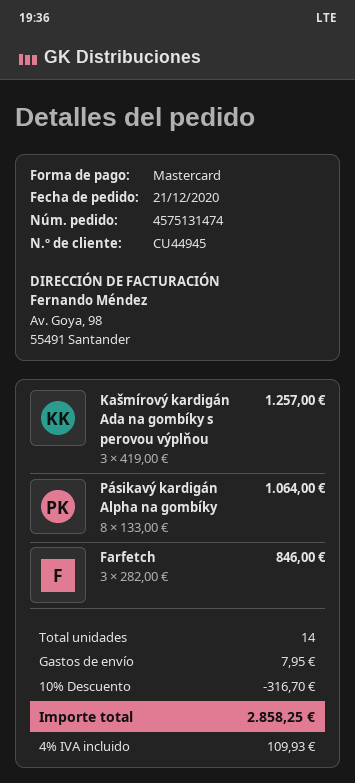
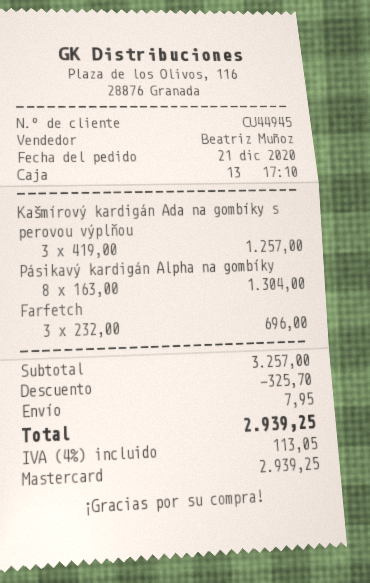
Pásikavý kardigán Alpha na gombíky: 8 x 133.00 = 1064.00 -> 8 x 163.00 = 1304.00
Farfetch: 3 x 282.00 = 846.00 -> 3 x 232.00 = 696.00
discount: 316.70 -> 325.70
tax: 4% = 109.93 -> 4% = 113.05
total: 2858.25 -> 2939.25

